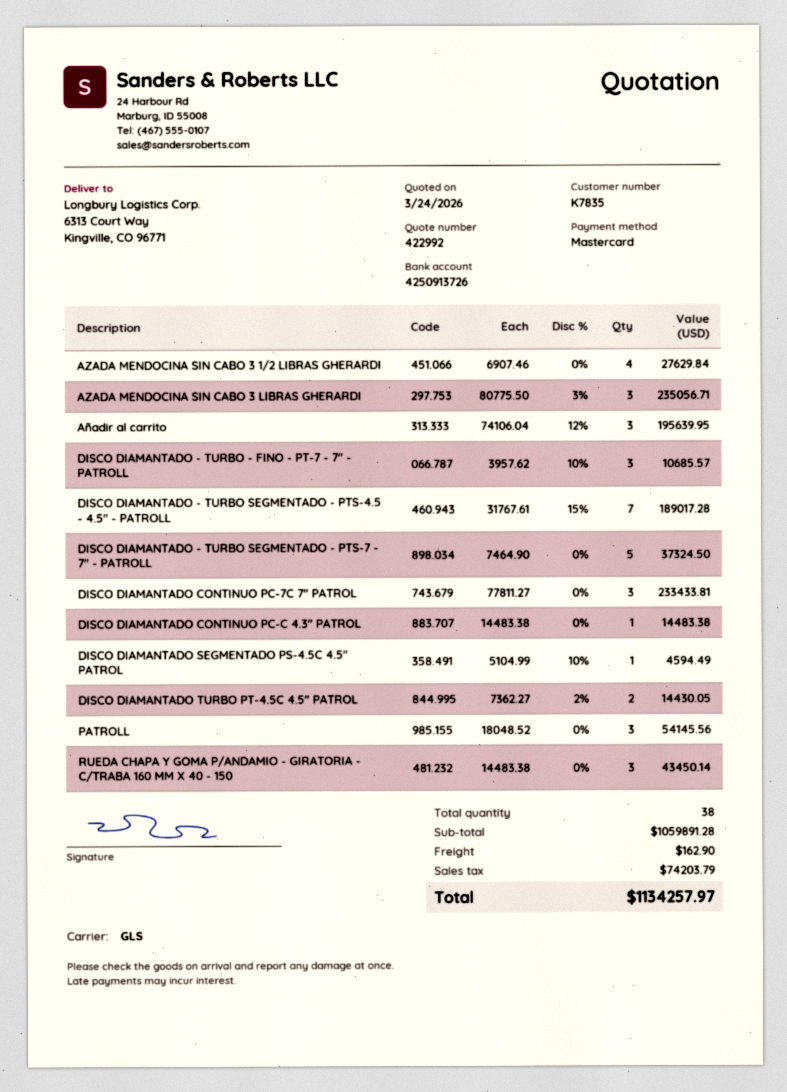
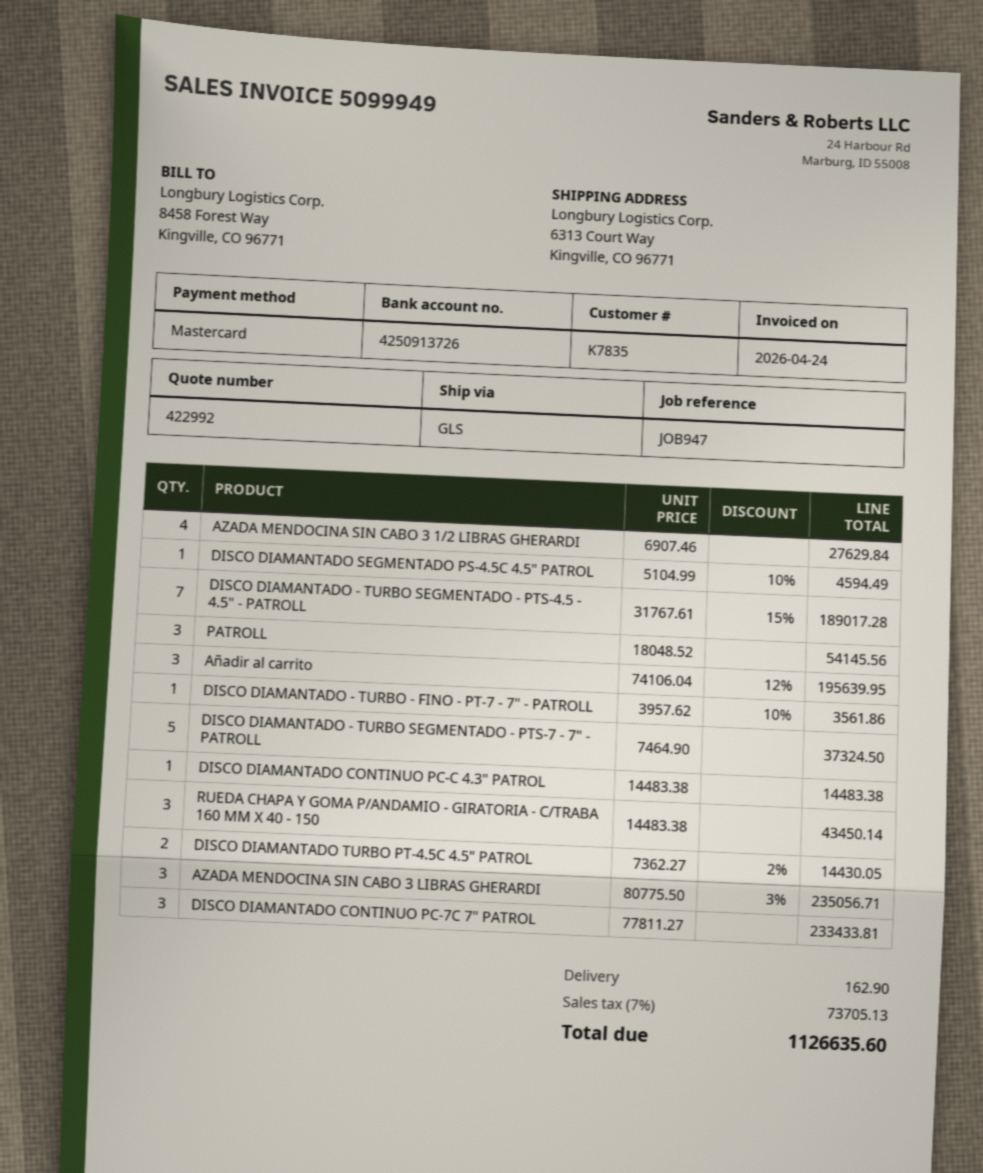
DISCO DIAMANTADO - TURBO - FINO - PT-7 - 7" - PATROLL: 3 x 3957.62 - 10% = 10685.57 -> 1 x 3957.62 - 10% = 3561.86
tax: 74203.79 -> 73705.13
total: 1134257.97 -> 1126635.60

